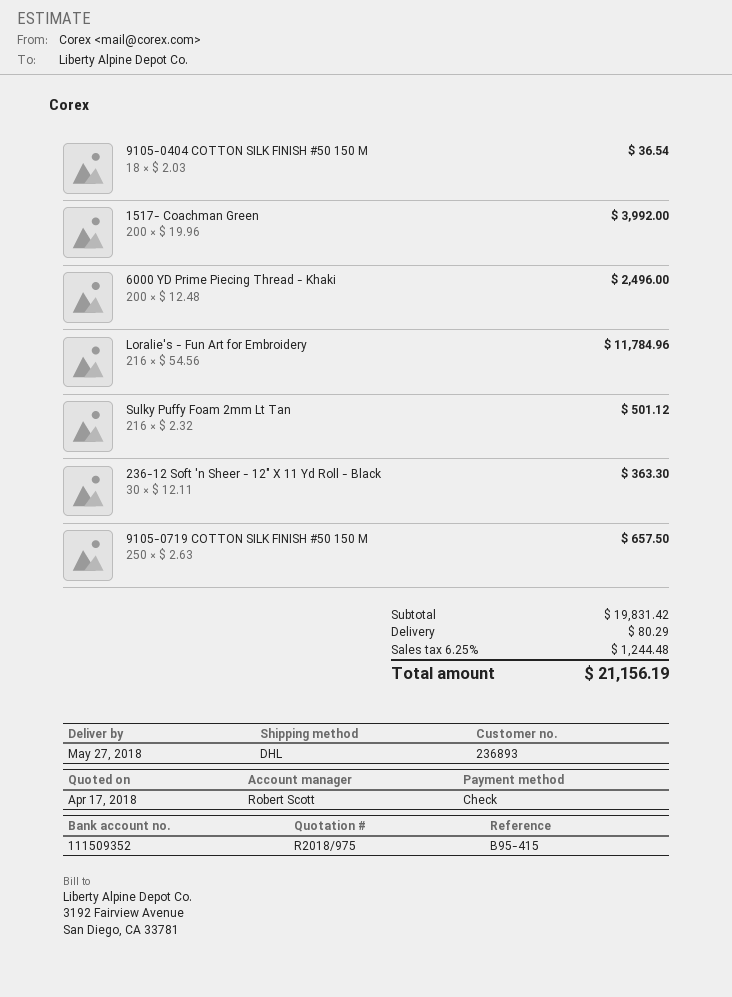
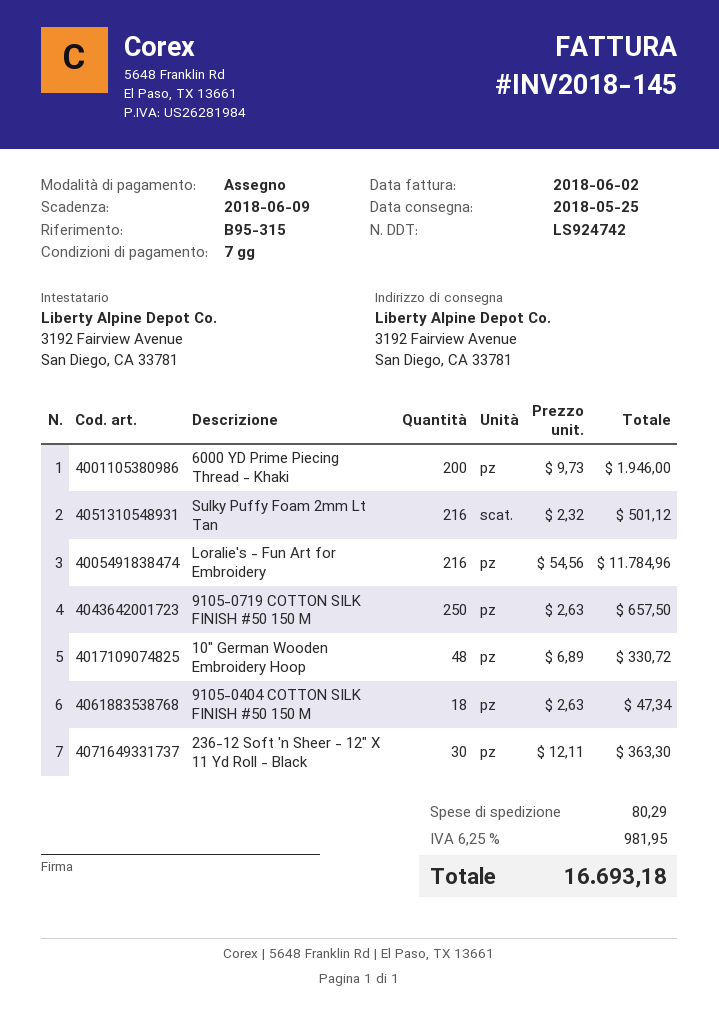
delivery date: 2018-05-27 -> 2018-05-25
reference: B95-415 -> B95-315
9105-0404 COTTON SILK FINISH #50 150 M: 18 x 2.03 = 36.54 -> 18 x 2.63 = 47.34
1517- Coachman Green: 200 x 19.96 = 3992.00 -> none
6000 YD Prime Piecing Thread - Khaki: 200 x 12.48 = 2496.00 -> 200 x 9.73 = 1946.00
10" German Wooden Embroidery Hoop: none -> 48 x 6.89 = 330.72
tax: 6.25% = 1244.48 -> 6.25% = 981.95
total: 21156.19 -> 16693.18

